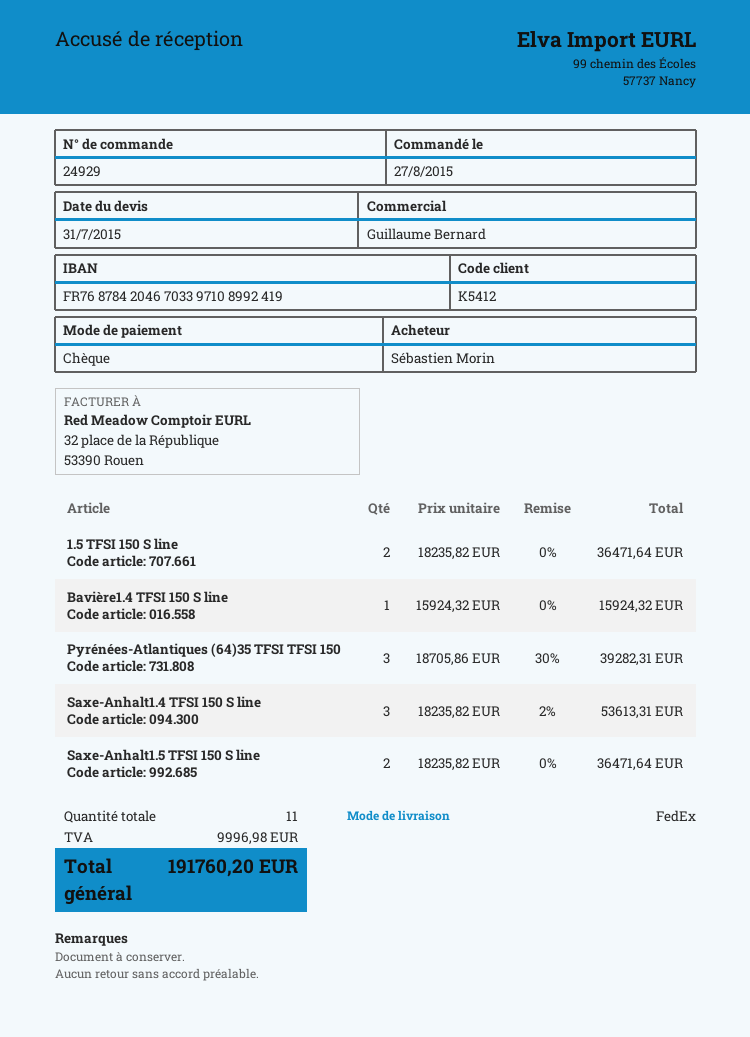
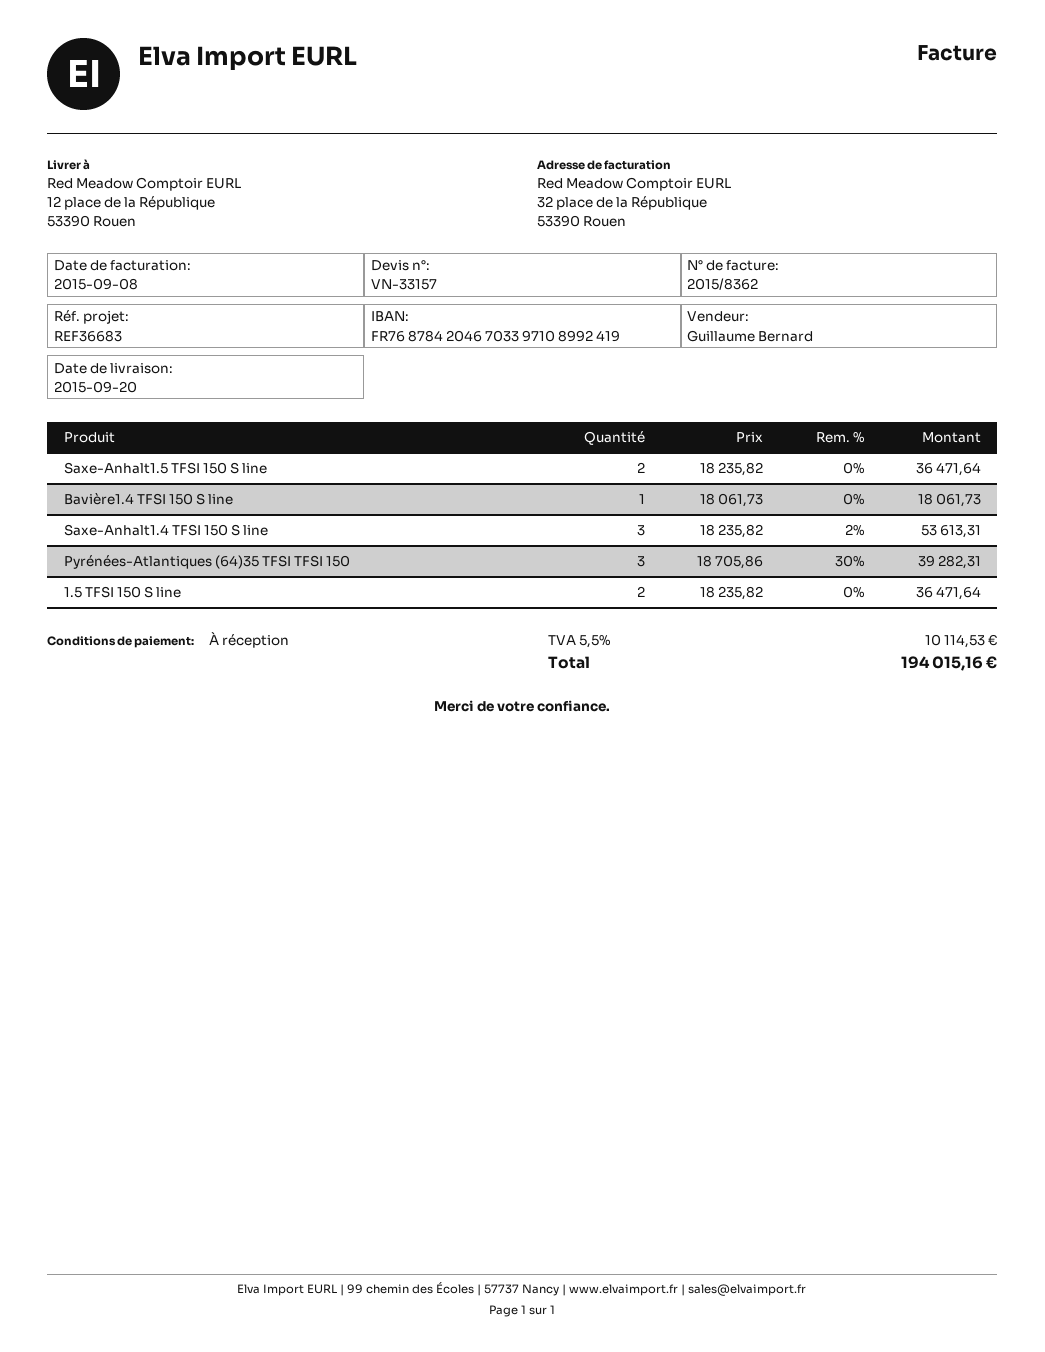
Bavière1.4 TFSI 150 S line: 1 x 15924.32 = 15924.32 -> 1 x 18061.73 = 18061.73
tax: 9996.98 -> 10114.53
total: 191760.20 -> 194015.16

